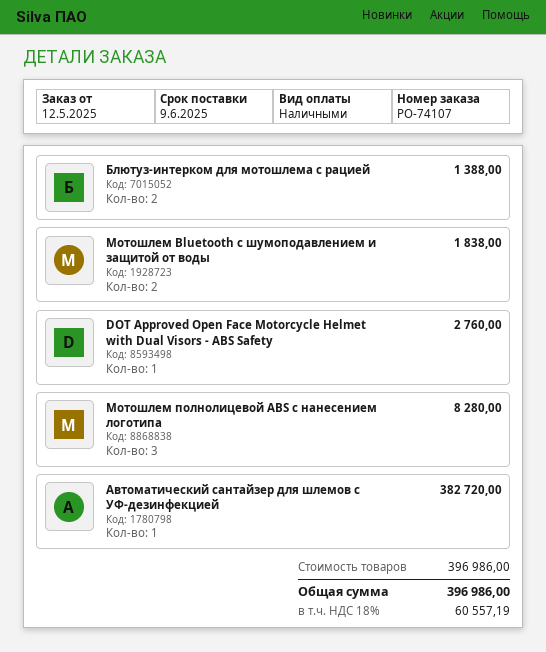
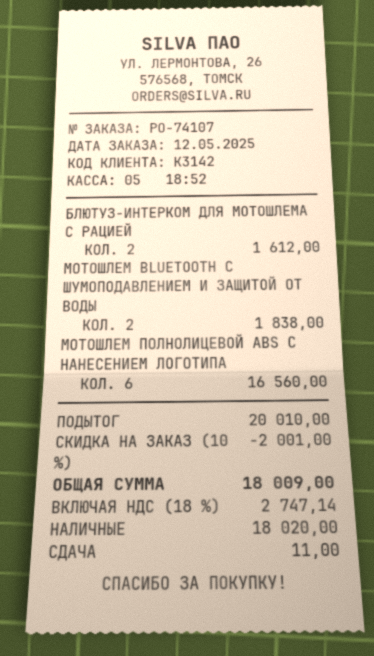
Блютуз-интерком для мотошлема с рацией: 2 for 1388.00 -> 2 for 1612.00
DOT Approved Open Face Motorcycle Helmet with Dual Visors - ABS Safety: 1 for 2760.00 -> none
Мотошлем полнолицевой ABS с нанесением логотипа: 3 for 8280.00 -> 6 for 16560.00
Автоматический сантайзер для шлемов с УФ-дезинфекцией: 1 for 382720.00 -> none
subtotal: 396986.00 -> 20010.00
discount: none -> 10% = 2001.00
tax: 18% = 60557.19 -> 18% = 2747.14
total: 396986.00 -> 18009.00

